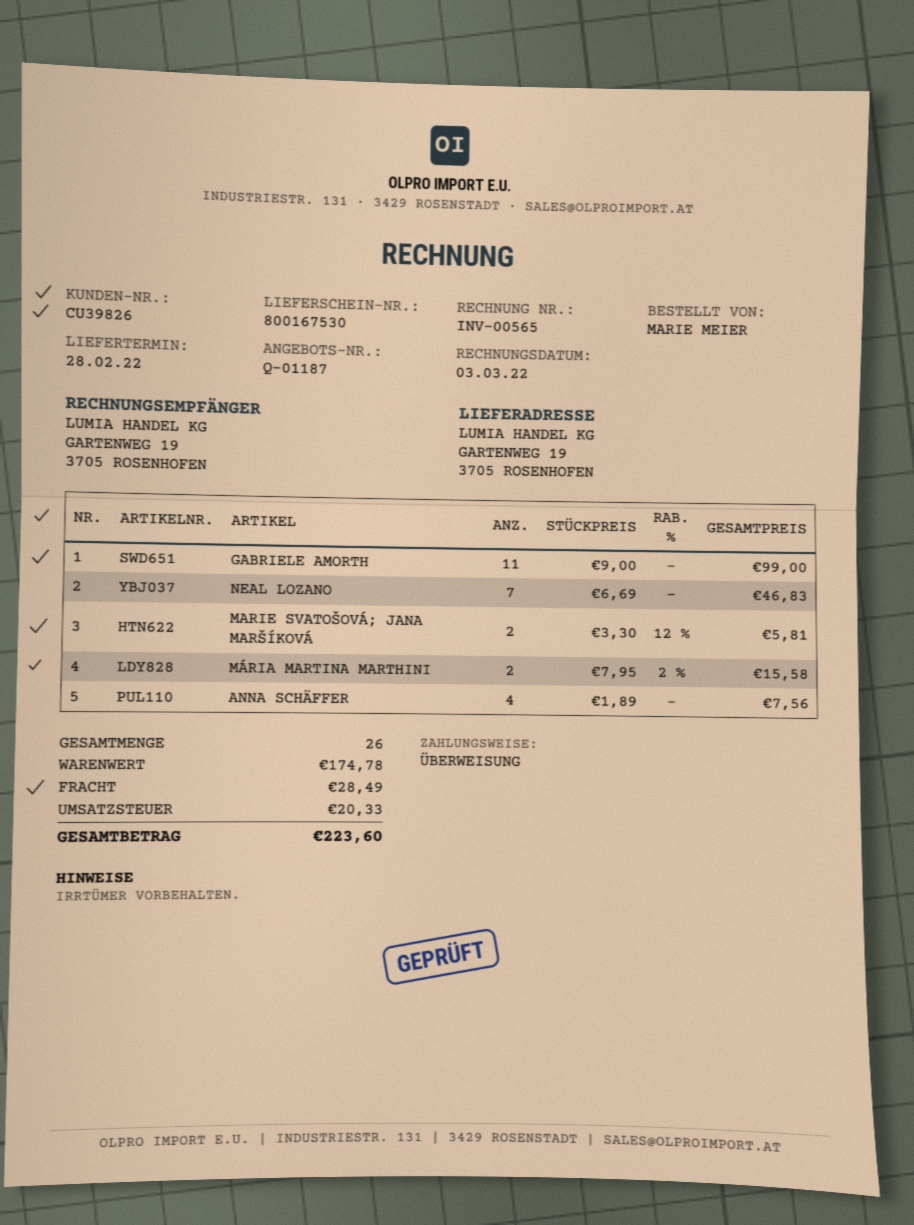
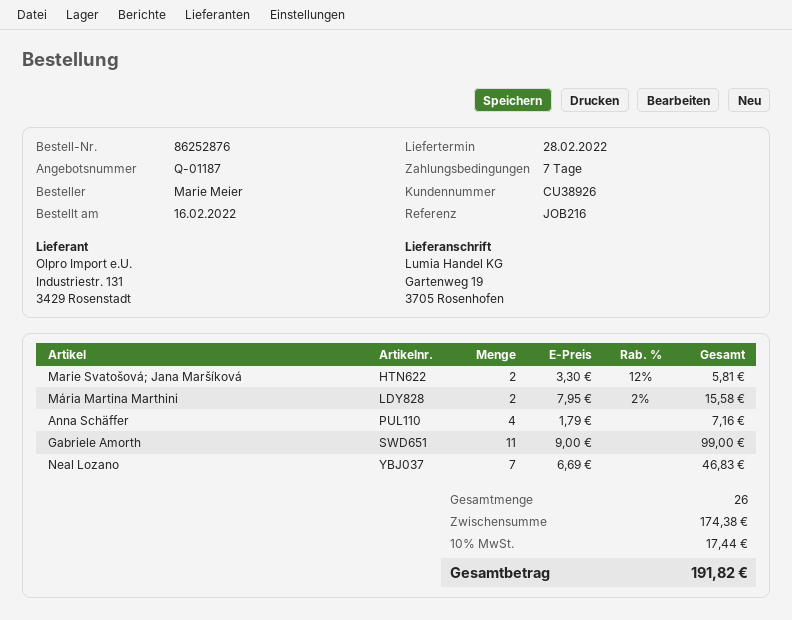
customer number: CU39826 -> CU38926
ANNA SCHÄFFER: 4 x 1.89 = 7.56 -> 4 x 1.79 = 7.16
subtotal: 174.78 -> 174.38
shipping: 28.49 -> none
tax: 20.33 -> 17.44
total: 223.60 -> 191.82

